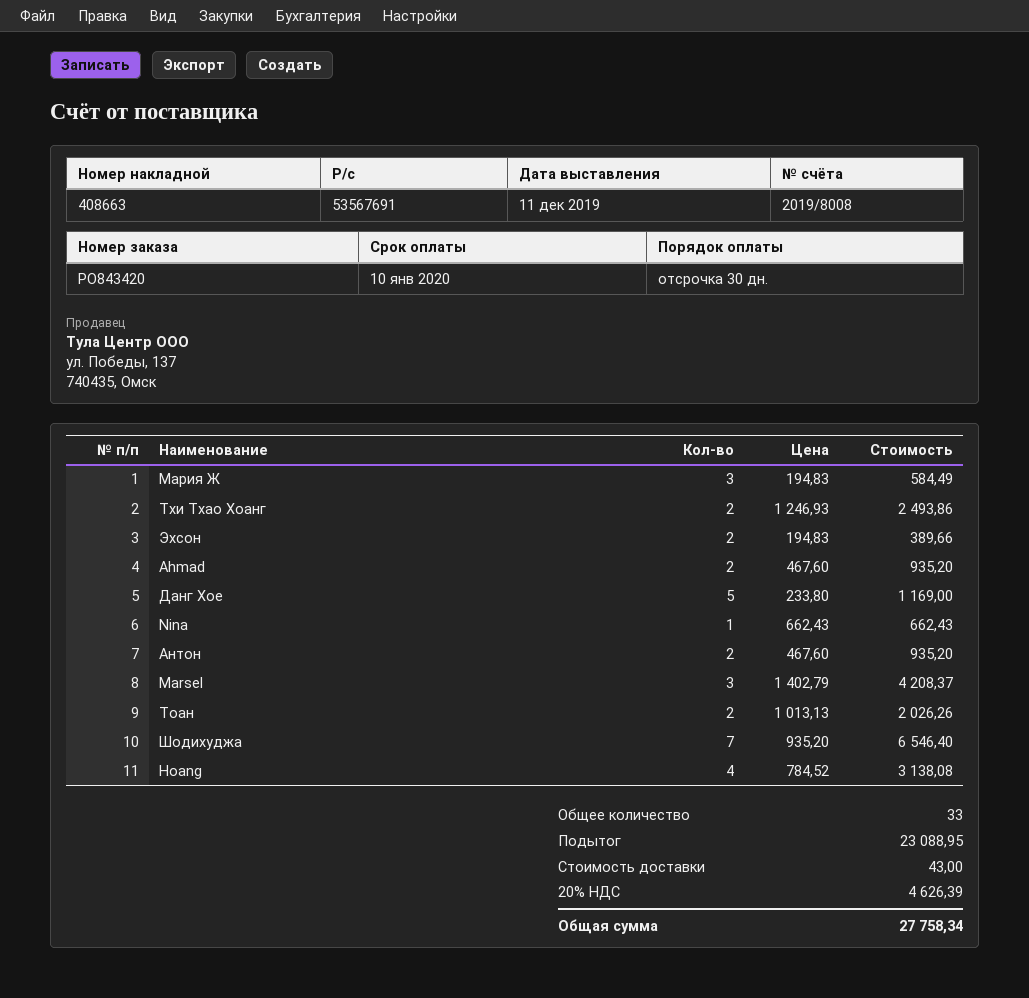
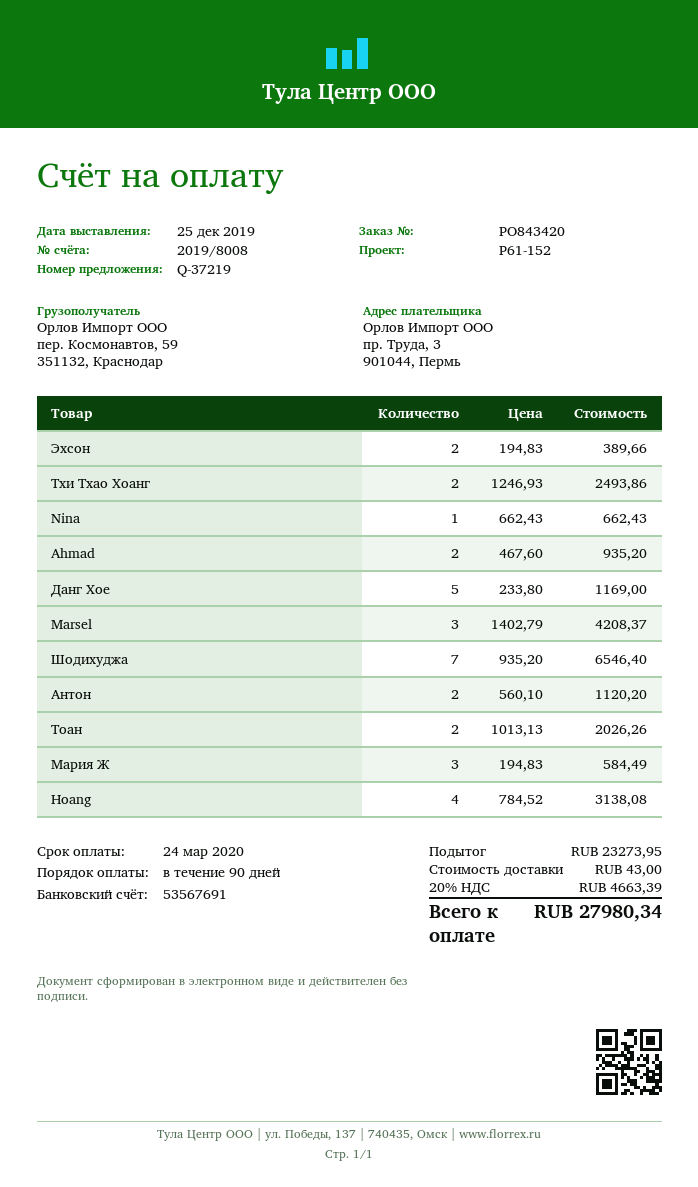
invoice date: 2019-12-11 -> 2019-12-25
payment terms: 30 days -> 90 days
due date: 2020-01-10 -> 2020-03-24
Антон: 2 x 467.60 = 935.20 -> 2 x 560.10 = 1120.20
subtotal: 23088.95 -> 23273.95
tax: 20% = 4626.39 -> 20% = 4663.39
total: 27758.34 -> 27980.34

